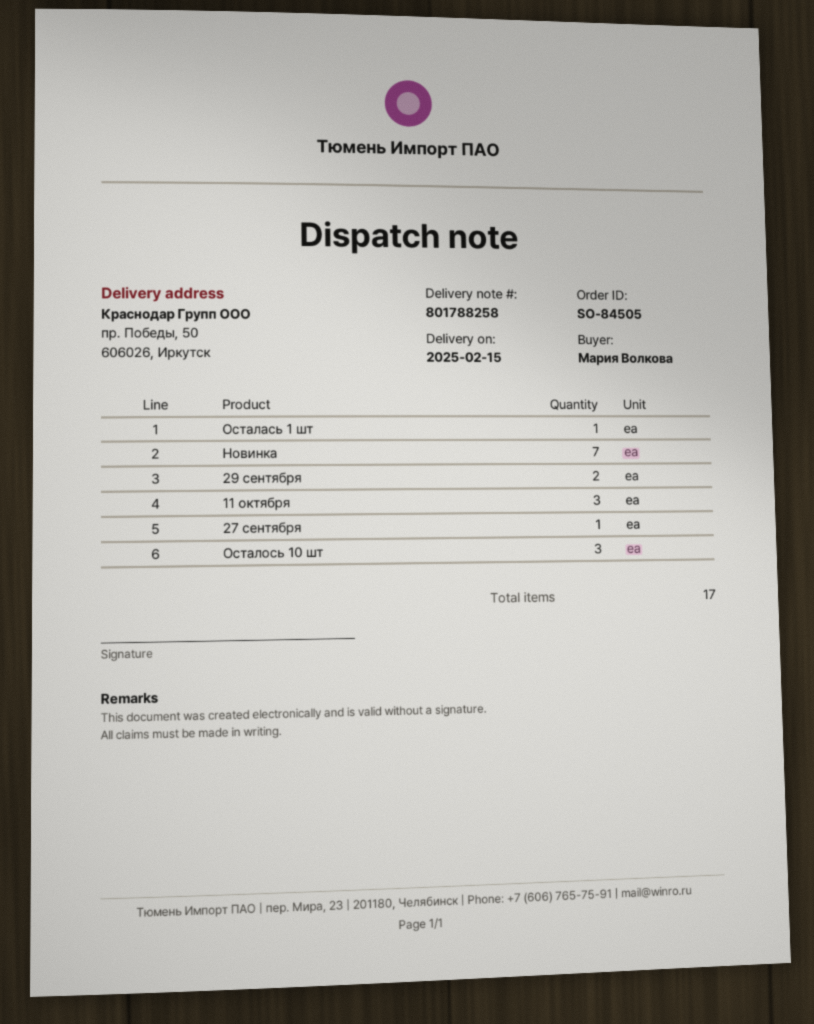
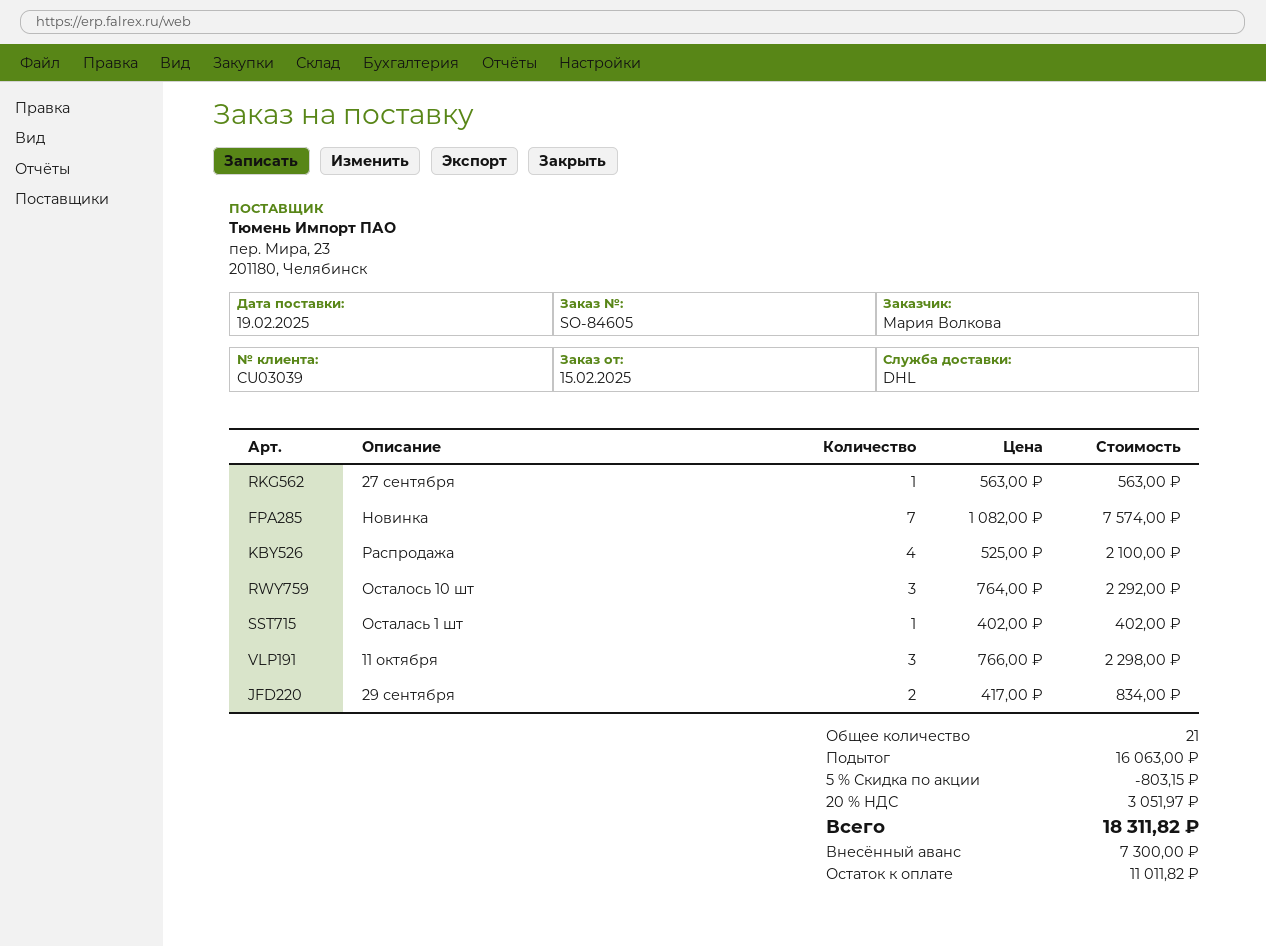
order number: SO-84505 -> SO-84605
delivery date: 2025-02-15 -> 2025-02-19
Распродажа: none -> 4
total quantity: 17 -> 21

